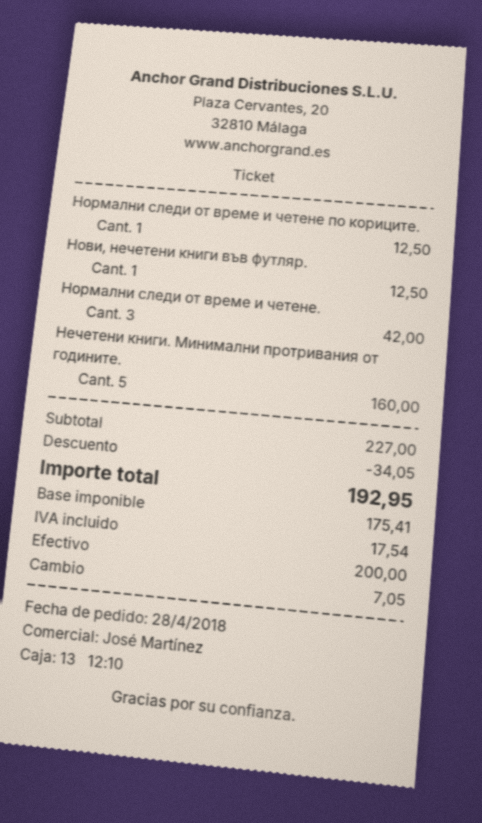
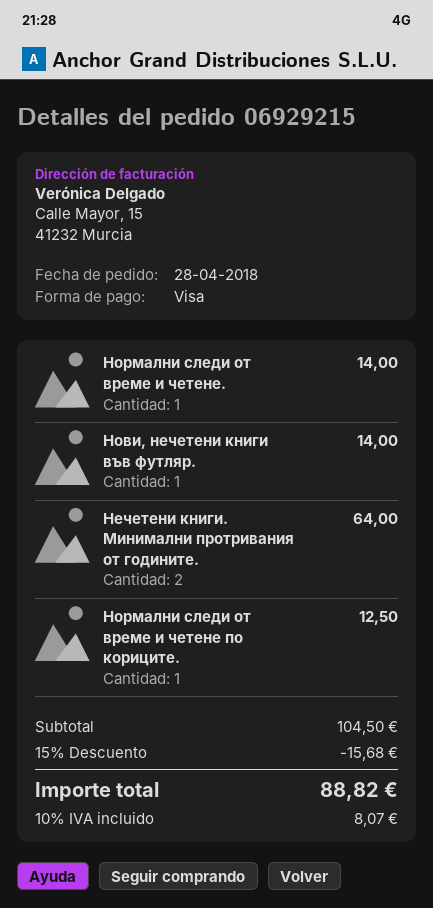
payment method: cash -> Visa
Нови, нечетени книги във футляр.: 1 for 12.50 -> 1 for 14.00
Нормални следи от време и четене.: 3 for 42.00 -> 1 for 14.00
Нечетени книги. Минимални протривания от годините.: 5 for 160.00 -> 2 for 64.00
subtotal: 227.00 -> 104.50
discount: 34.05 -> 15.68
tax: 17.54 -> 8.07
total: 192.95 -> 88.82

